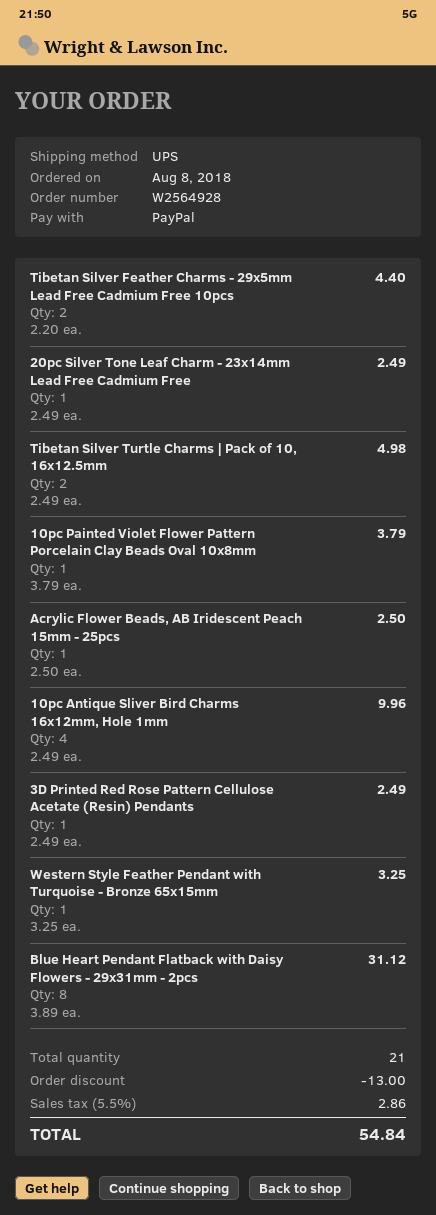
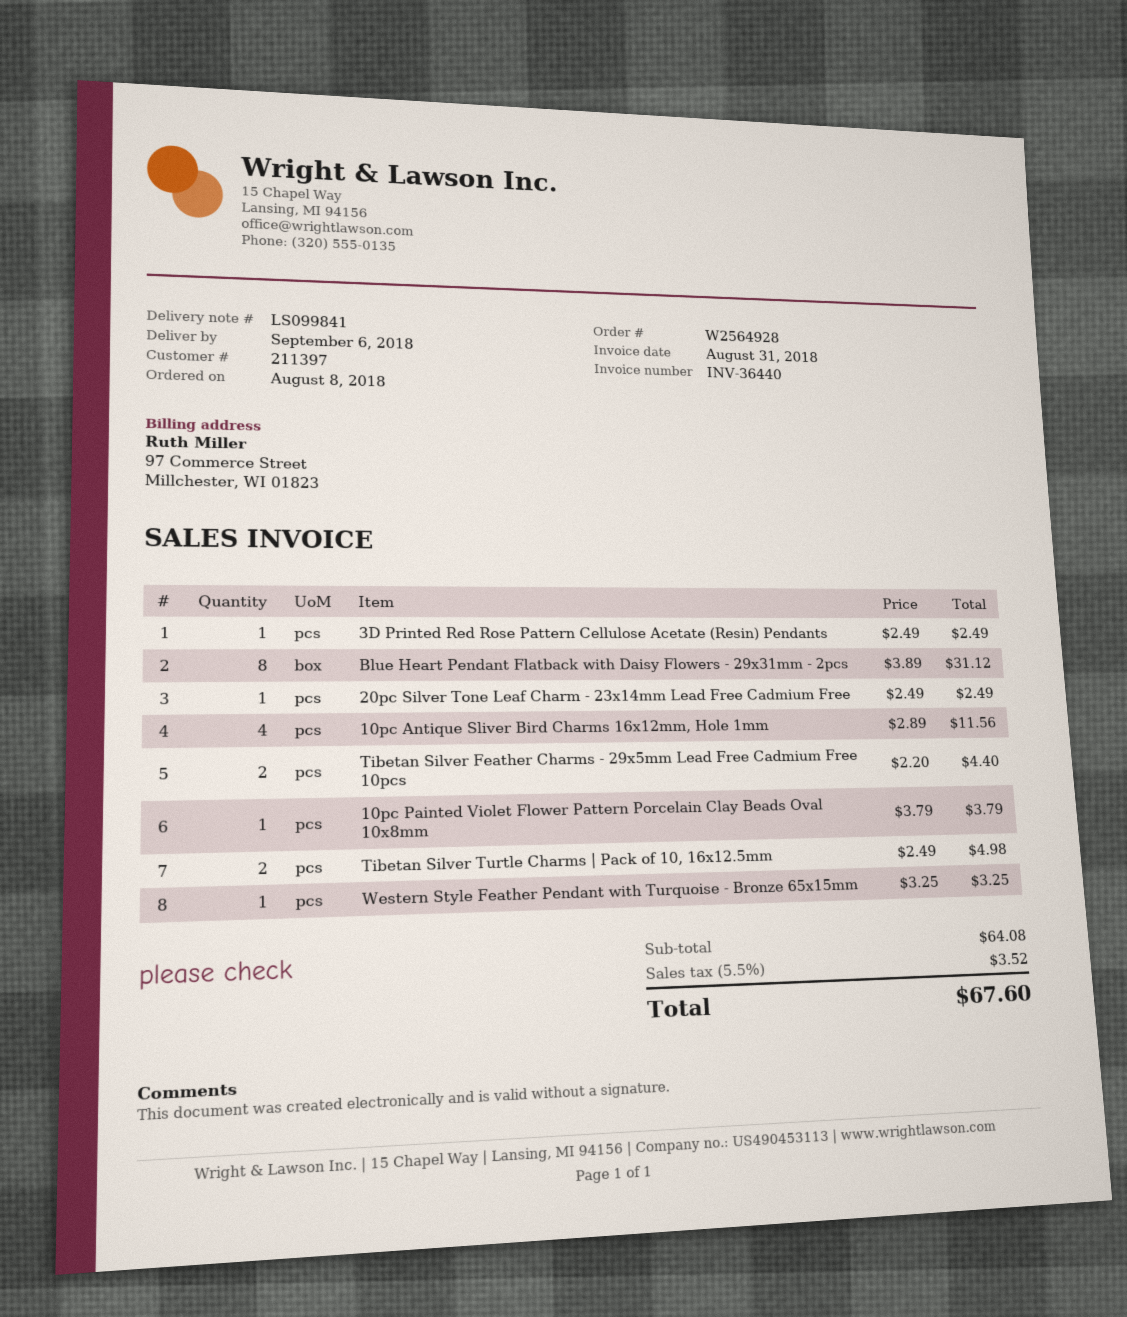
Acrylic Flower Beads, AB Iridescent Peach 15mm - 25pcs: 1 x 2.50 = 2.50 -> none
10pc Antique Sliver Bird Charms 16x12mm, Hole 1mm: 4 x 2.49 = 9.96 -> 4 x 2.89 = 11.56
discount: 13.00 -> none
tax: 5.5% = 2.86 -> 5.5% = 3.52
total: 54.84 -> 67.60

